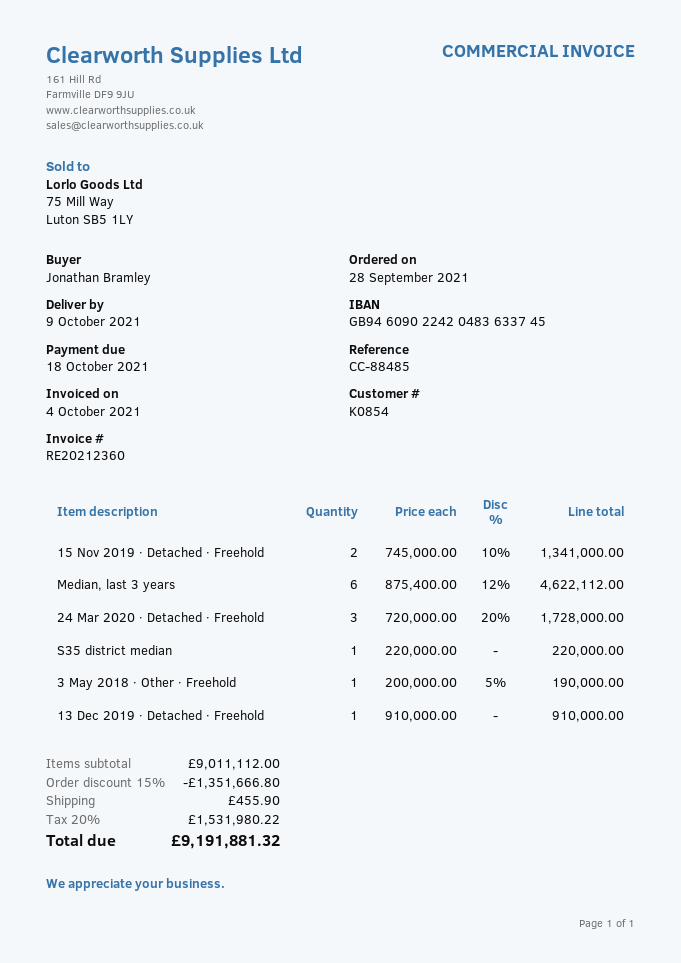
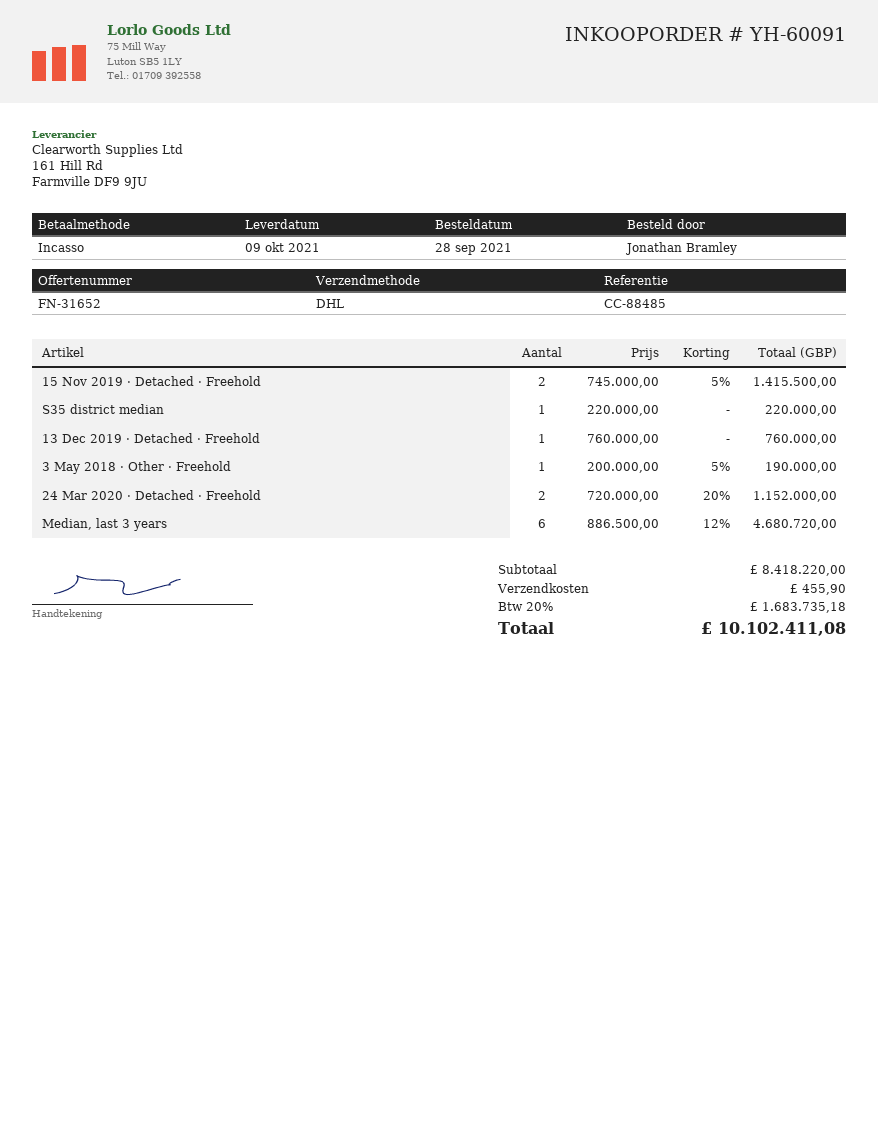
15 Nov 2019 · Detached · Freehold: 2 x 745000.00 - 10% = 1341000.00 -> 2 x 745000.00 - 5% = 1415500.00
Median, last 3 years: 6 x 875400.00 - 12% = 4622112.00 -> 6 x 886500.00 - 12% = 4680720.00
24 Mar 2020 · Detached · Freehold: 3 x 720000.00 - 20% = 1728000.00 -> 2 x 720000.00 - 20% = 1152000.00
13 Dec 2019 · Detached · Freehold: 1 x 910000.00 = 910000.00 -> 1 x 760000.00 = 760000.00
subtotal: 9011112.00 -> 8418220.00
discount: 15% = 1351666.80 -> none
tax: 20% = 1531980.22 -> 20% = 1683735.18
total: 9191881.32 -> 10102411.08

